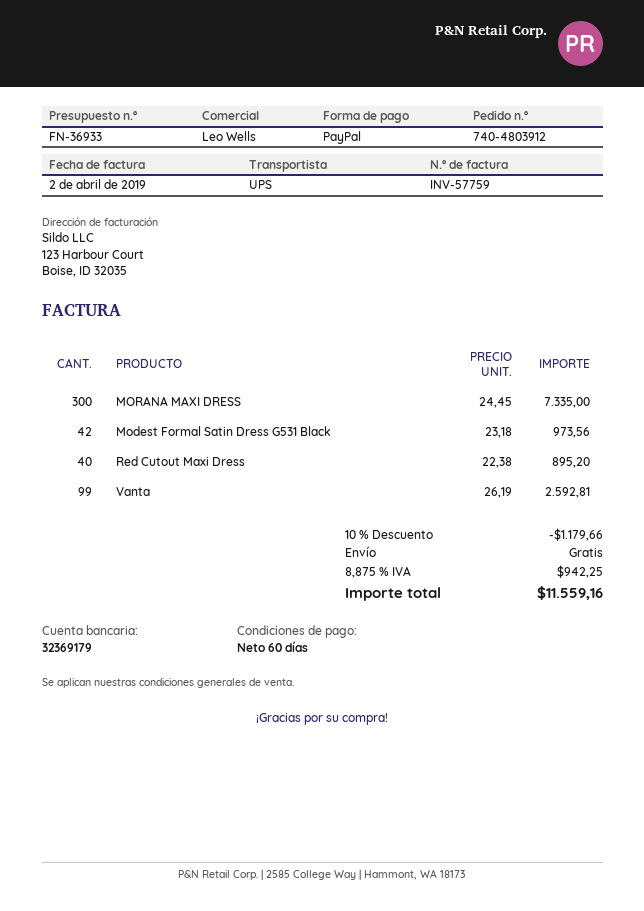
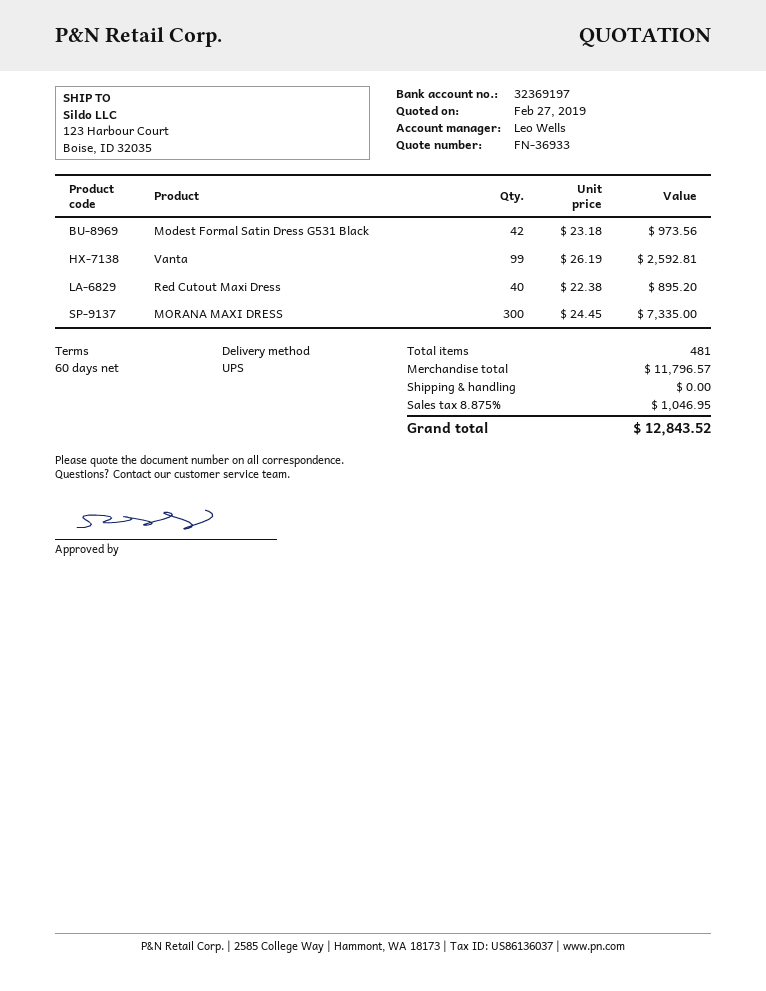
bank account: 32369179 -> 32369197
discount: 10% = 1179.66 -> none
tax: 8.875% = 942.25 -> 8.875% = 1046.95
total: 11559.16 -> 12843.52

